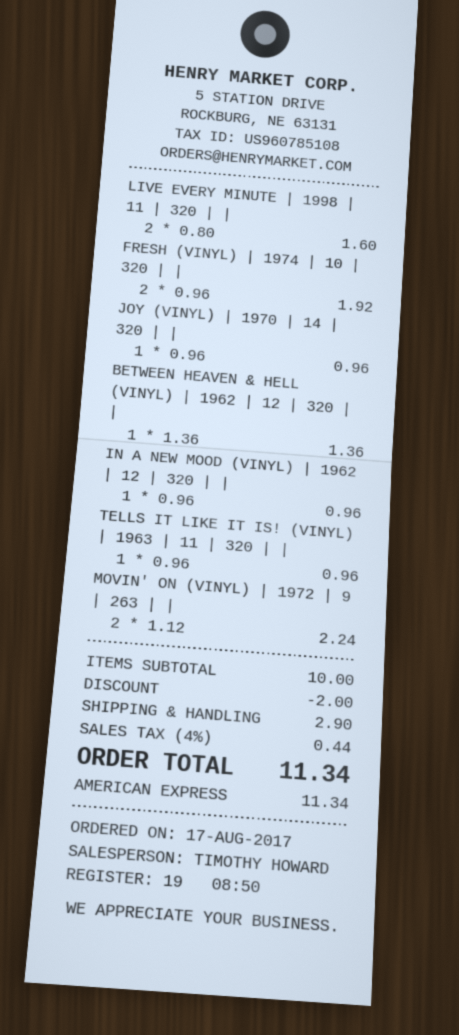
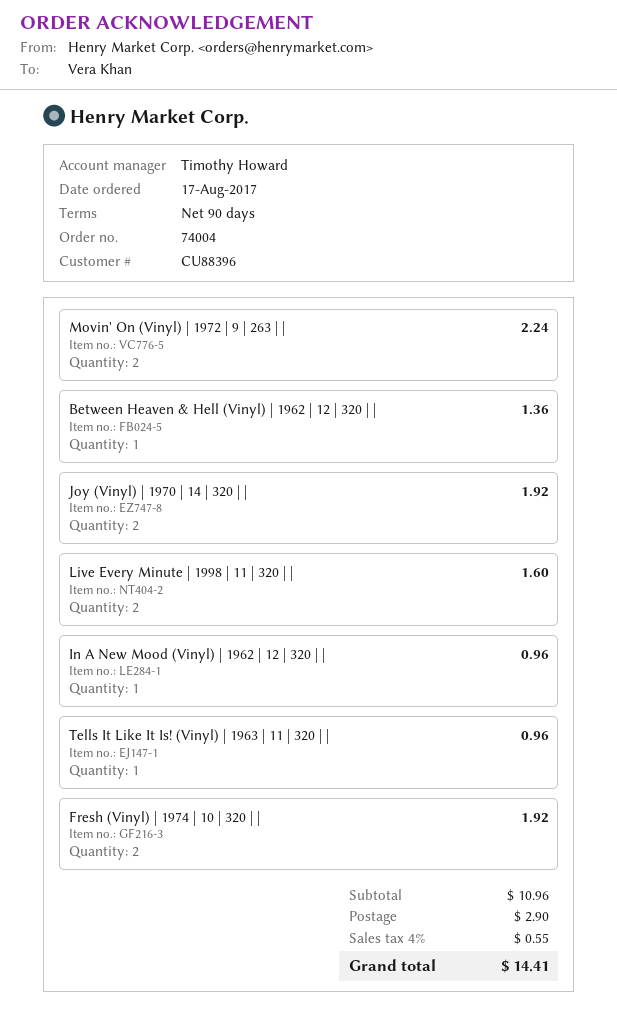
JOY (VINYL) | 1970 | 14 | 320 | |: 1 for 0.96 -> 2 for 1.92
subtotal: 10.00 -> 10.96
discount: 2.00 -> none
tax: 4% = 0.44 -> 4% = 0.55
total: 11.34 -> 14.41

